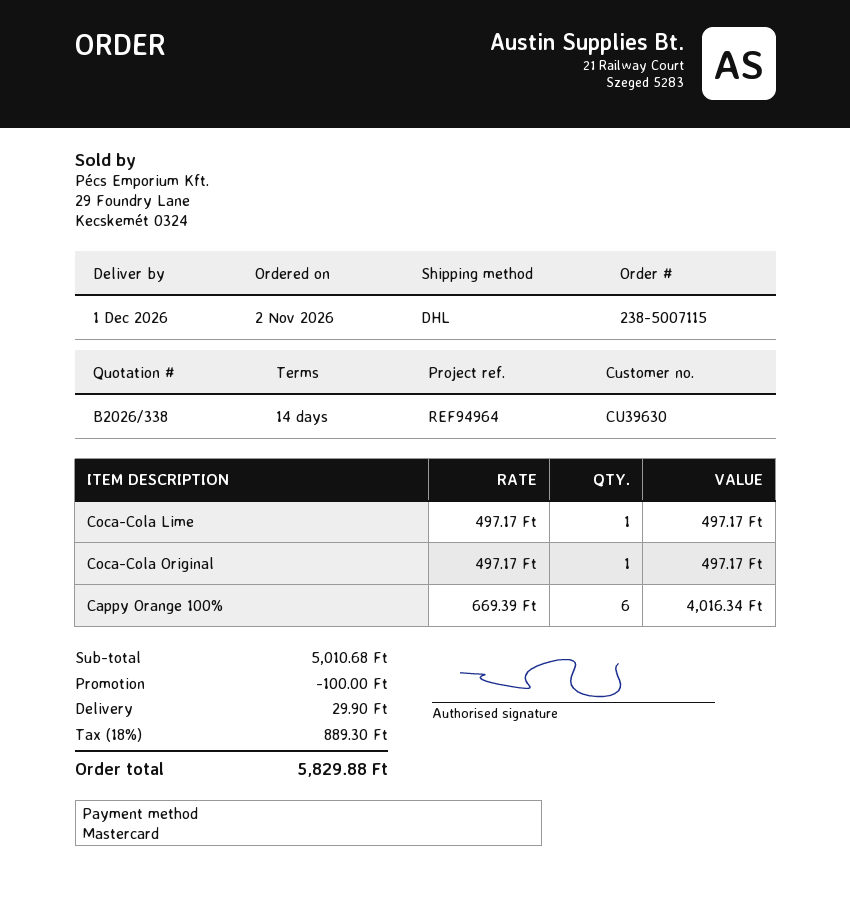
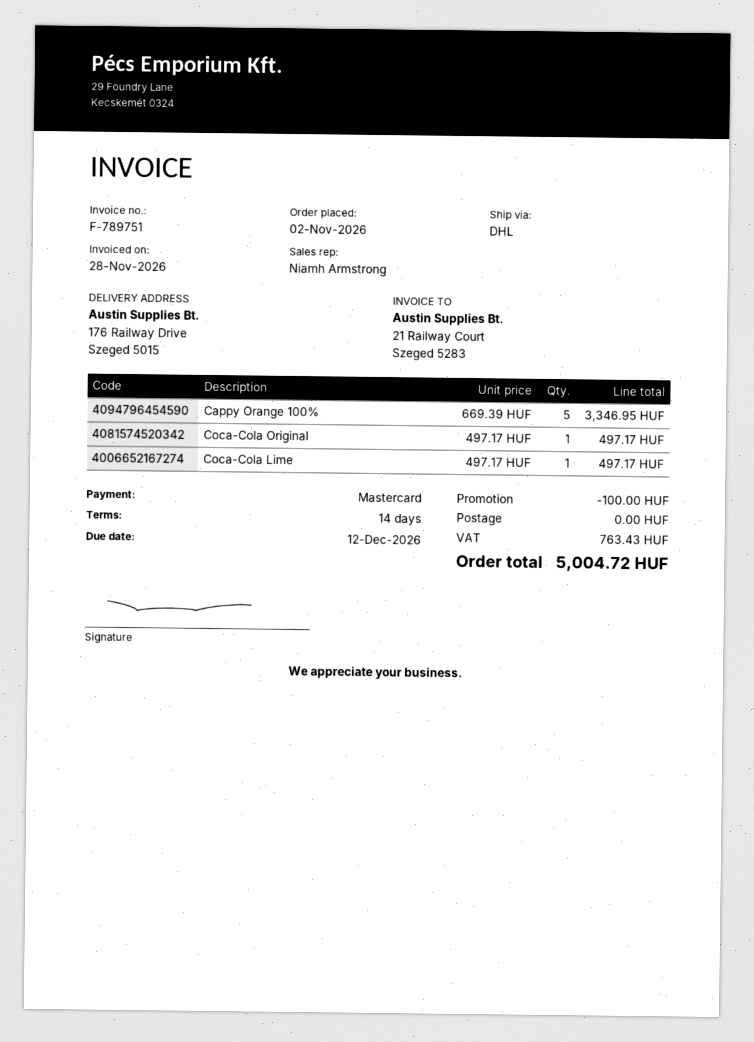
Cappy Orange 100%: 6 x 669.39 = 4016.34 -> 5 x 669.39 = 3346.95
shipping: 29.90 -> 0.00
tax: 889.30 -> 763.43
total: 5829.88 -> 5004.72

